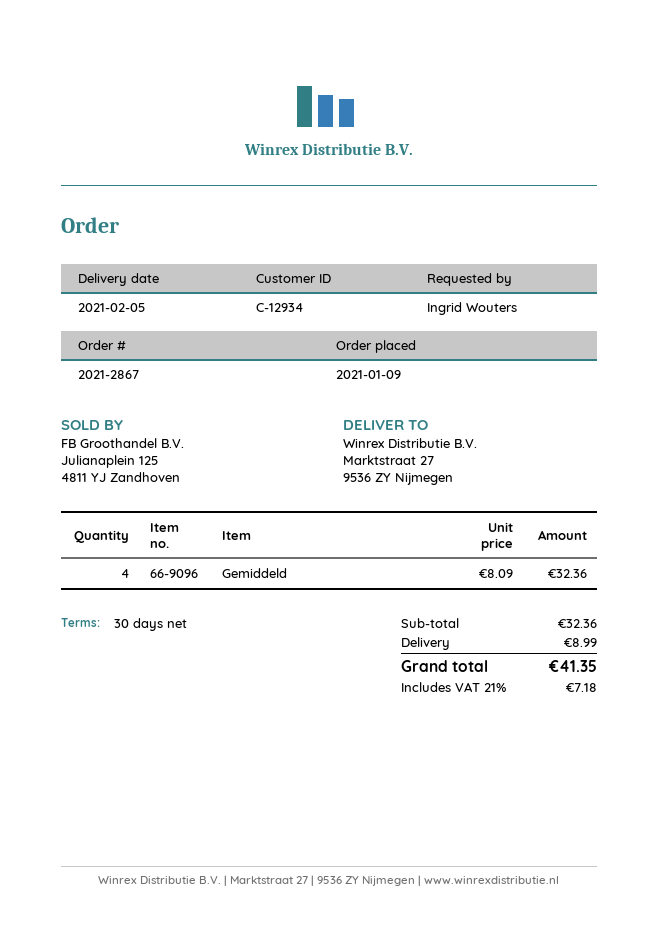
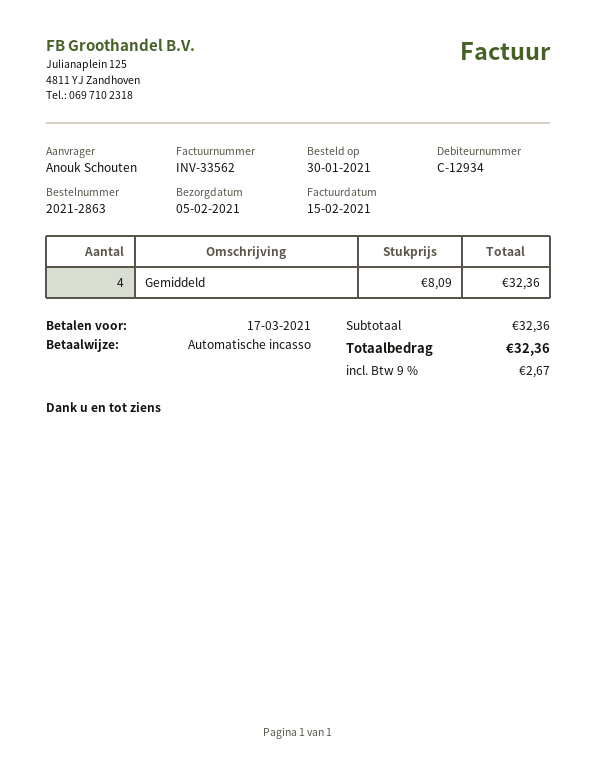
order number: 2021-2867 -> 2021-2863
order date: 2021-01-09 -> 2021-01-30
ordered by: Ingrid Wouters -> Anouk Schouten
shipping: 8.99 -> none
tax: 21% = 7.18 -> 9% = 2.67
total: 41.35 -> 32.36

